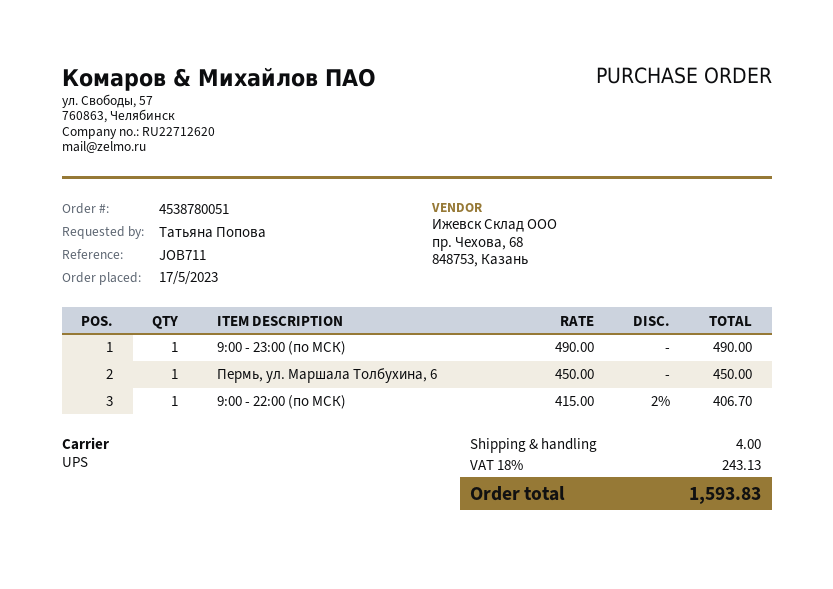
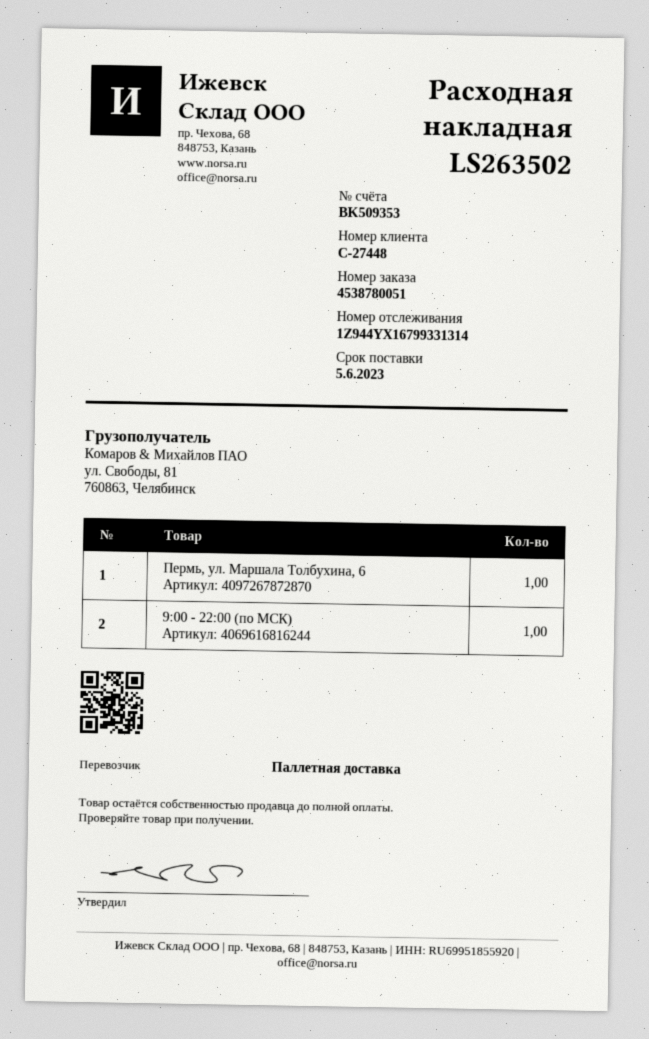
shipping method: UPS -> pallet freight
9:00 - 23:00 (по МСК): 1 -> none

